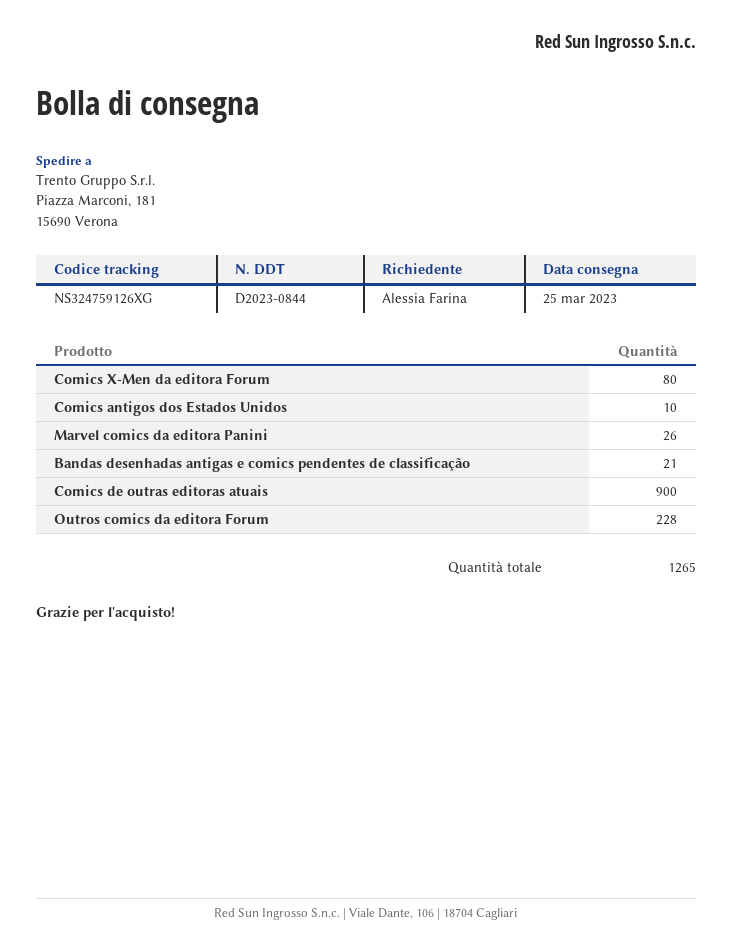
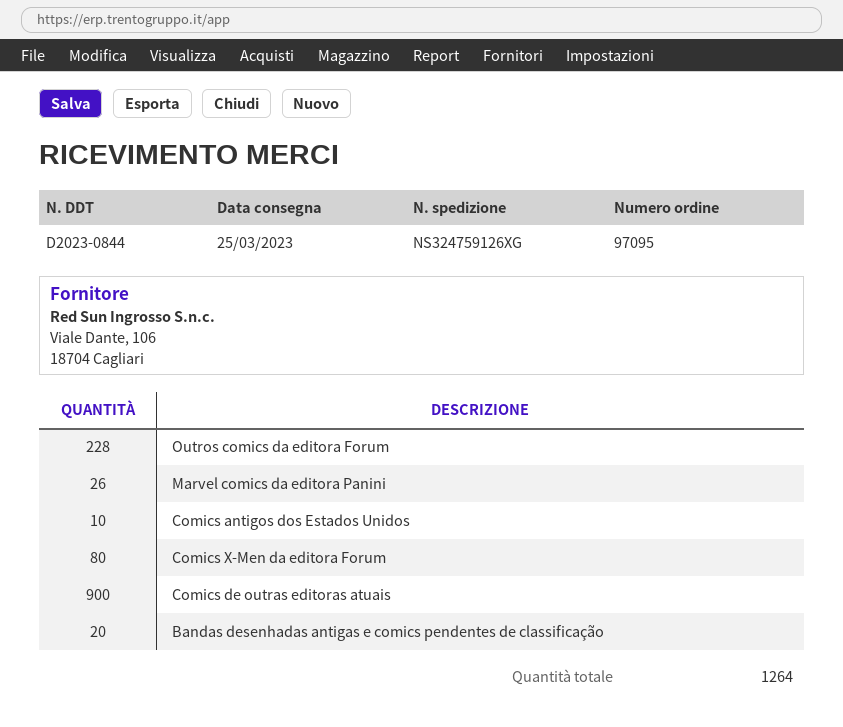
Bandas desenhadas antigas e comics pendentes de classificação: 21 -> 20
total quantity: 1265 -> 1264

